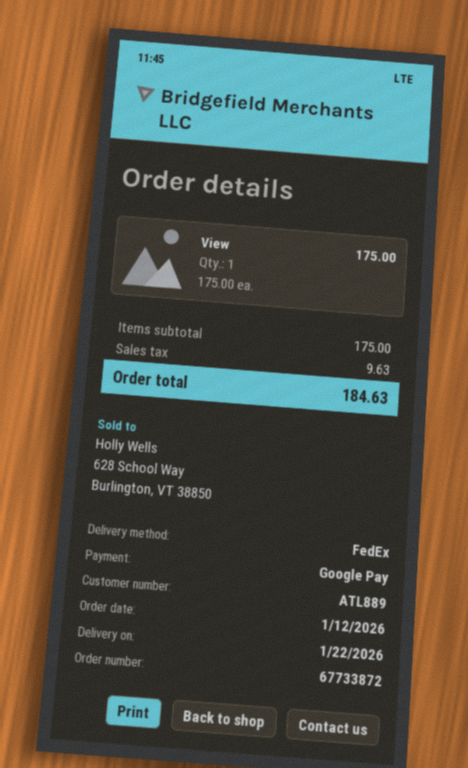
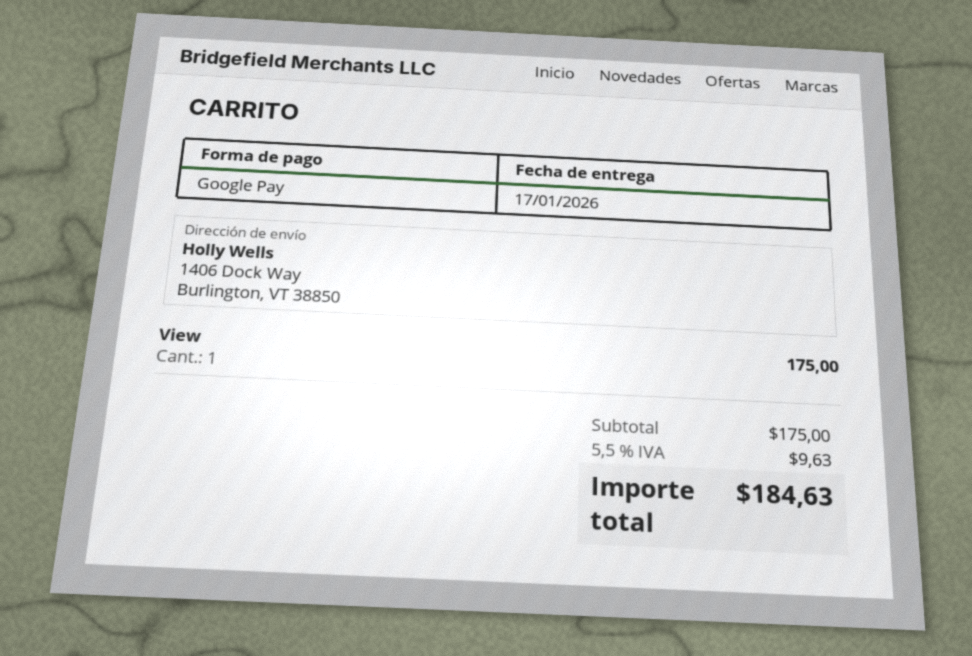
delivery date: 2026-01-22 -> 2026-01-17

